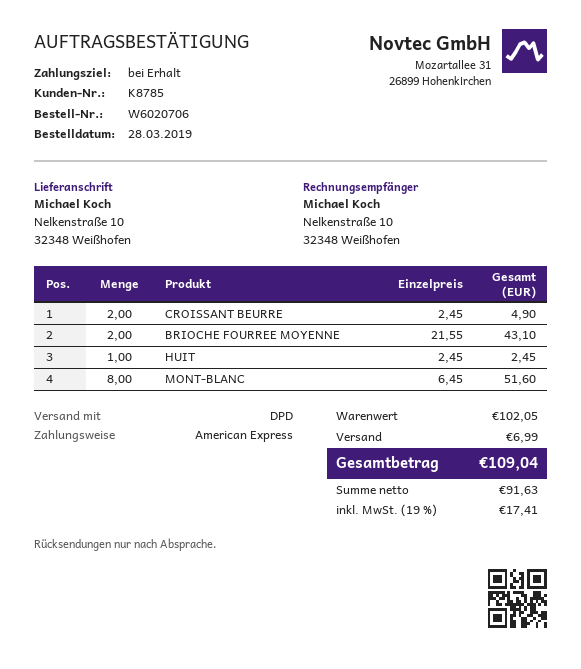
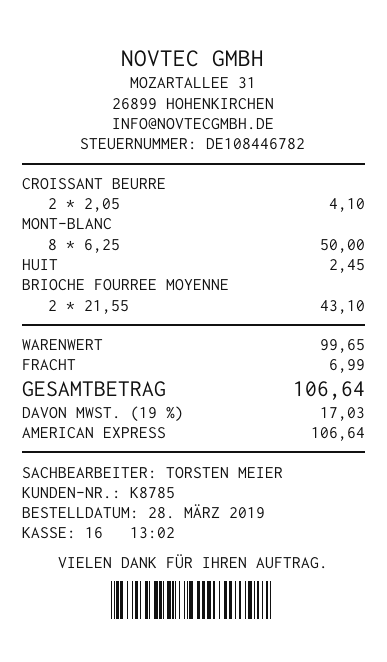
CROISSANT BEURRE: 2 x 2.45 = 4.90 -> 2 x 2.05 = 4.10
MONT-BLANC: 8 x 6.45 = 51.60 -> 8 x 6.25 = 50.00
subtotal: 102.05 -> 99.65
tax: 19% = 17.41 -> 19% = 17.03
total: 109.04 -> 106.64

